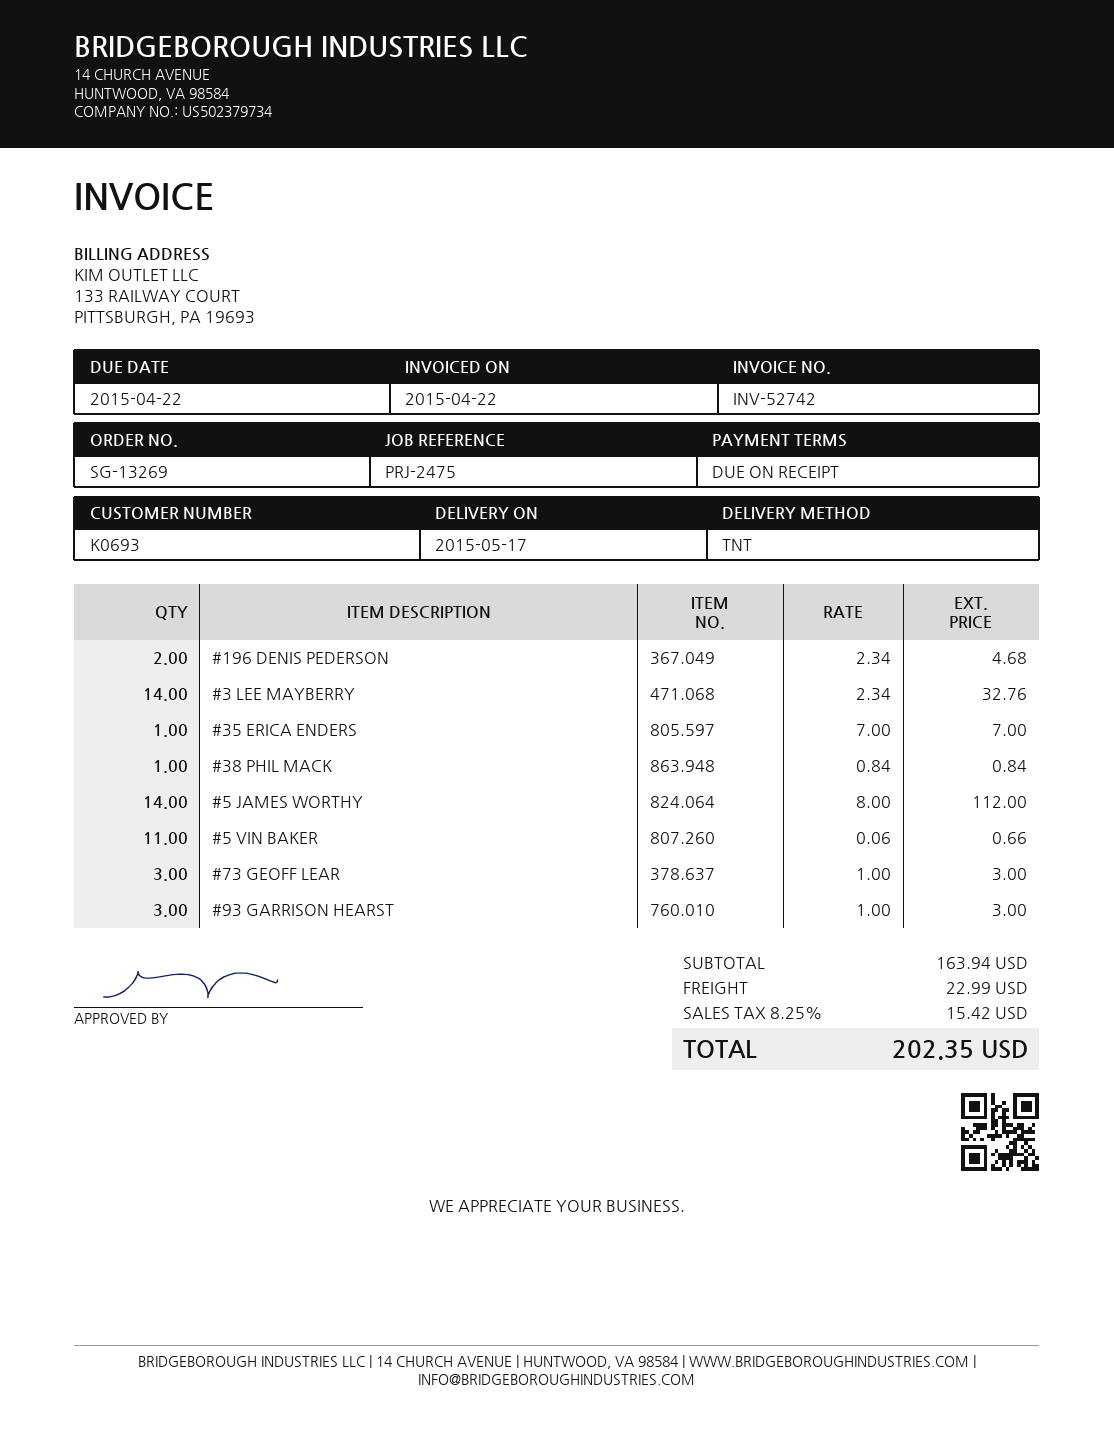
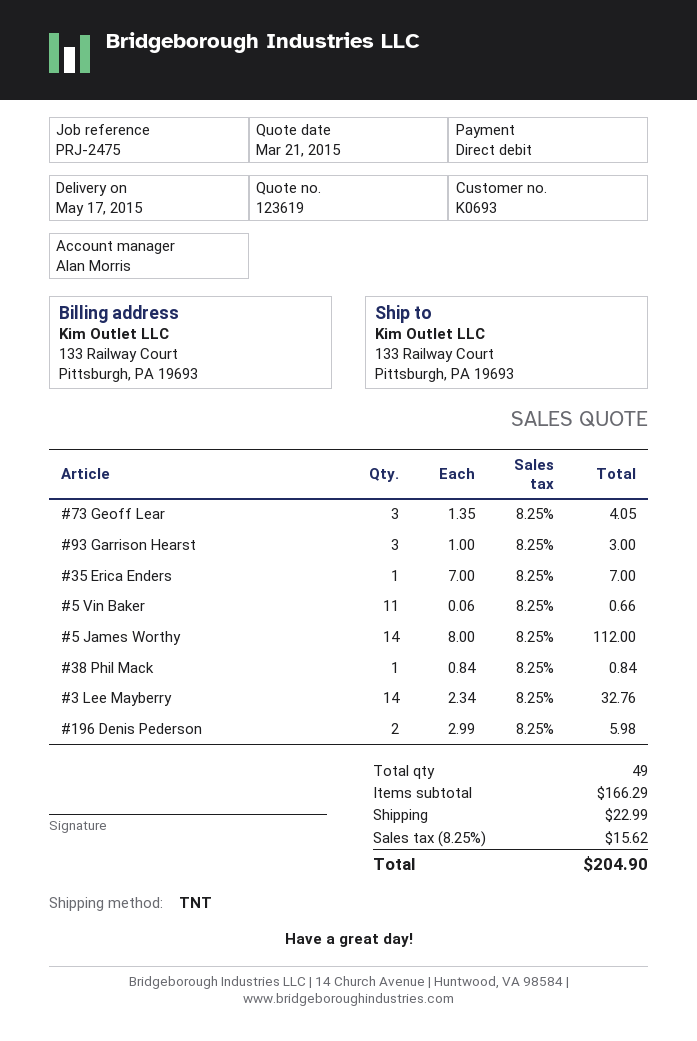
#196 DENIS PEDERSON: 2 x 2.34 = 4.68 -> 2 x 2.99 = 5.98
#73 GEOFF LEAR: 3 x 1.00 = 3.00 -> 3 x 1.35 = 4.05
subtotal: 163.94 -> 166.29
tax: 8.25% = 15.42 -> 8.25% = 15.62
total: 202.35 -> 204.90

